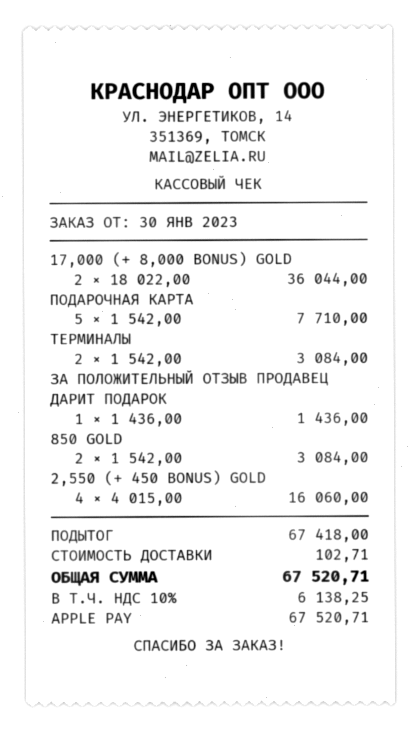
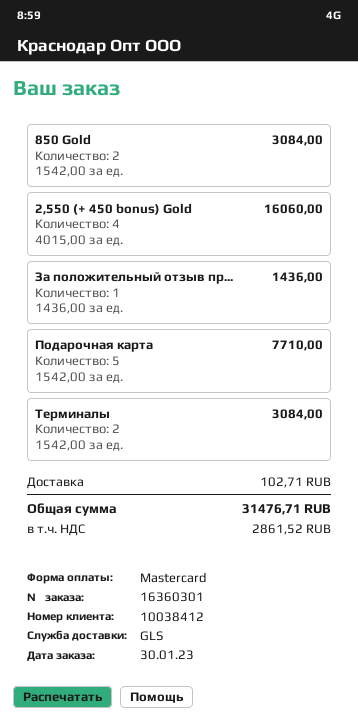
payment method: Apple Pay -> Mastercard
17,000 (+ 8,000 BONUS) GOLD: 2 x 18022.00 = 36044.00 -> none
tax: 6138.25 -> 2861.52
total: 67520.71 -> 31476.71

